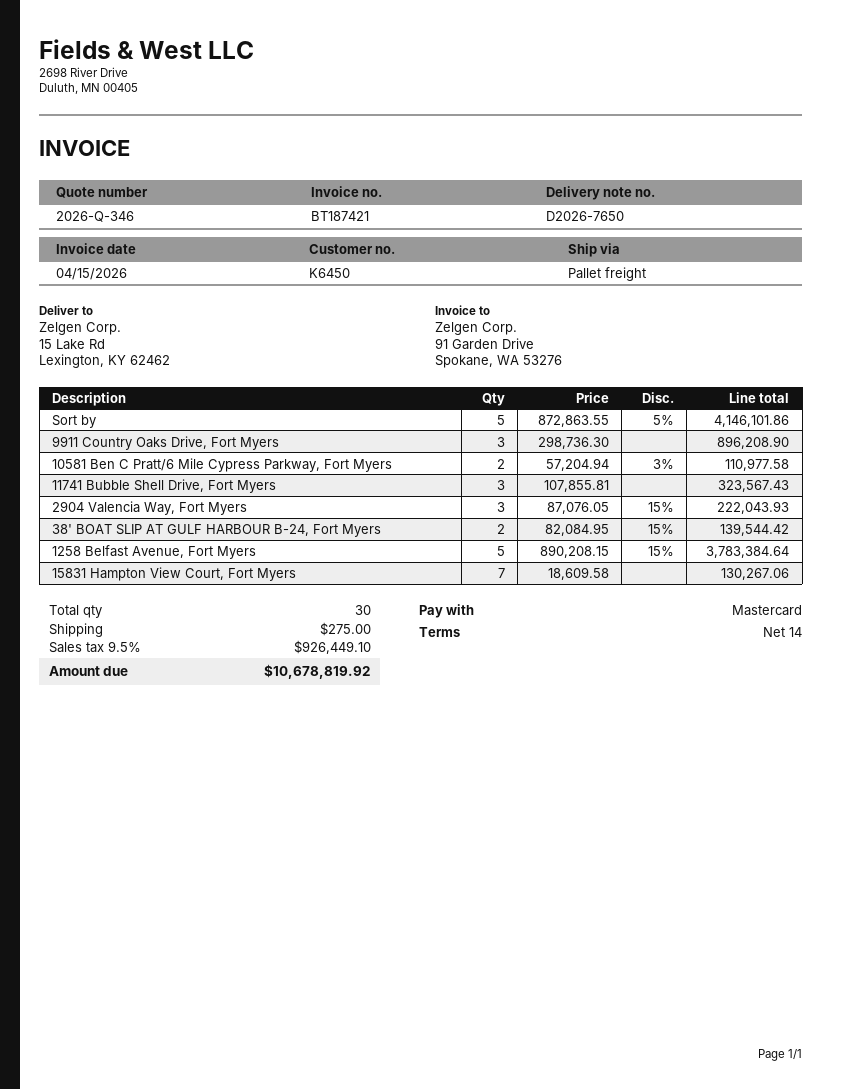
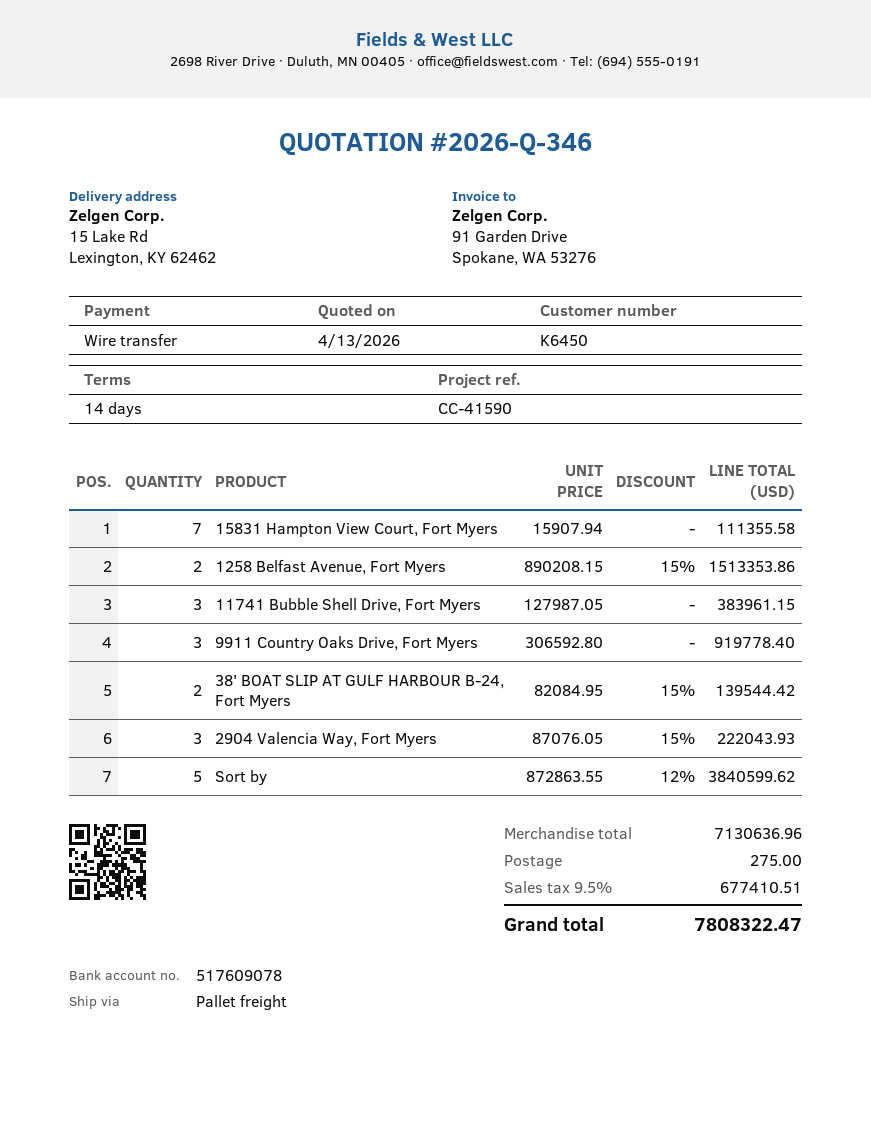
payment method: Mastercard -> bank transfer
Sort by: 5 x 872863.55 - 5% = 4146101.86 -> 5 x 872863.55 - 12% = 3840599.62
9911 Country Oaks Drive, Fort Myers: 3 x 298736.30 = 896208.90 -> 3 x 306592.80 = 919778.40
10581 Ben C Pratt/6 Mile Cypress Parkway, Fort Myers: 2 x 57204.94 - 3% = 110977.58 -> none
11741 Bubble Shell Drive, Fort Myers: 3 x 107855.81 = 323567.43 -> 3 x 127987.05 = 383961.15
1258 Belfast Avenue, Fort Myers: 5 x 890208.15 - 15% = 3783384.64 -> 2 x 890208.15 - 15% = 1513353.86
15831 Hampton View Court, Fort Myers: 7 x 18609.58 = 130267.06 -> 7 x 15907.94 = 111355.58
tax: 9.5% = 926449.10 -> 9.5% = 677410.51
total: 10678819.92 -> 7808322.47

